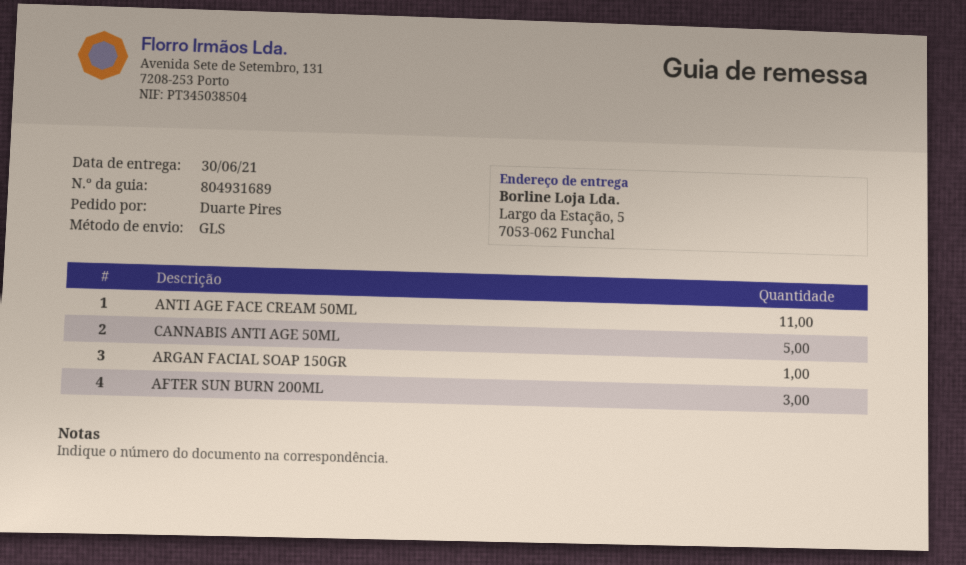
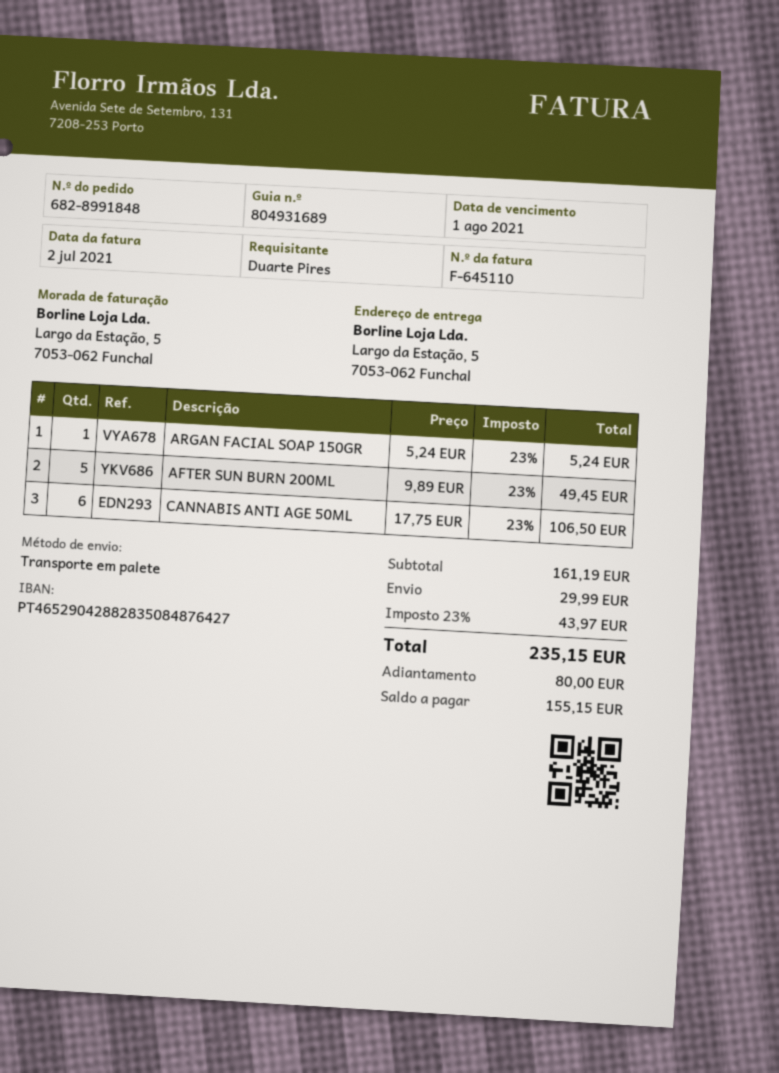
shipping method: GLS -> pallet freight
ANTI AGE FACE CREAM 50ML: 11 -> none
CANNABIS ANTI AGE 50ML: 5 -> 6
AFTER SUN BURN 200ML: 3 -> 5

